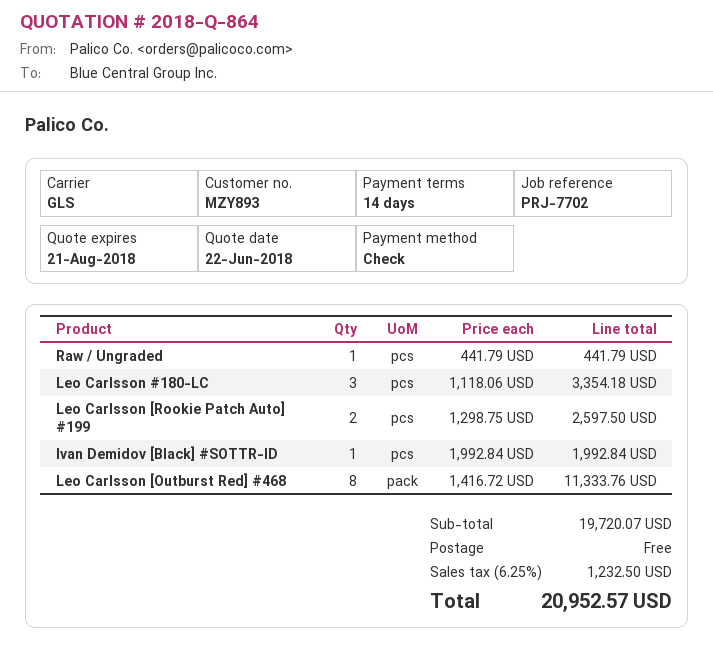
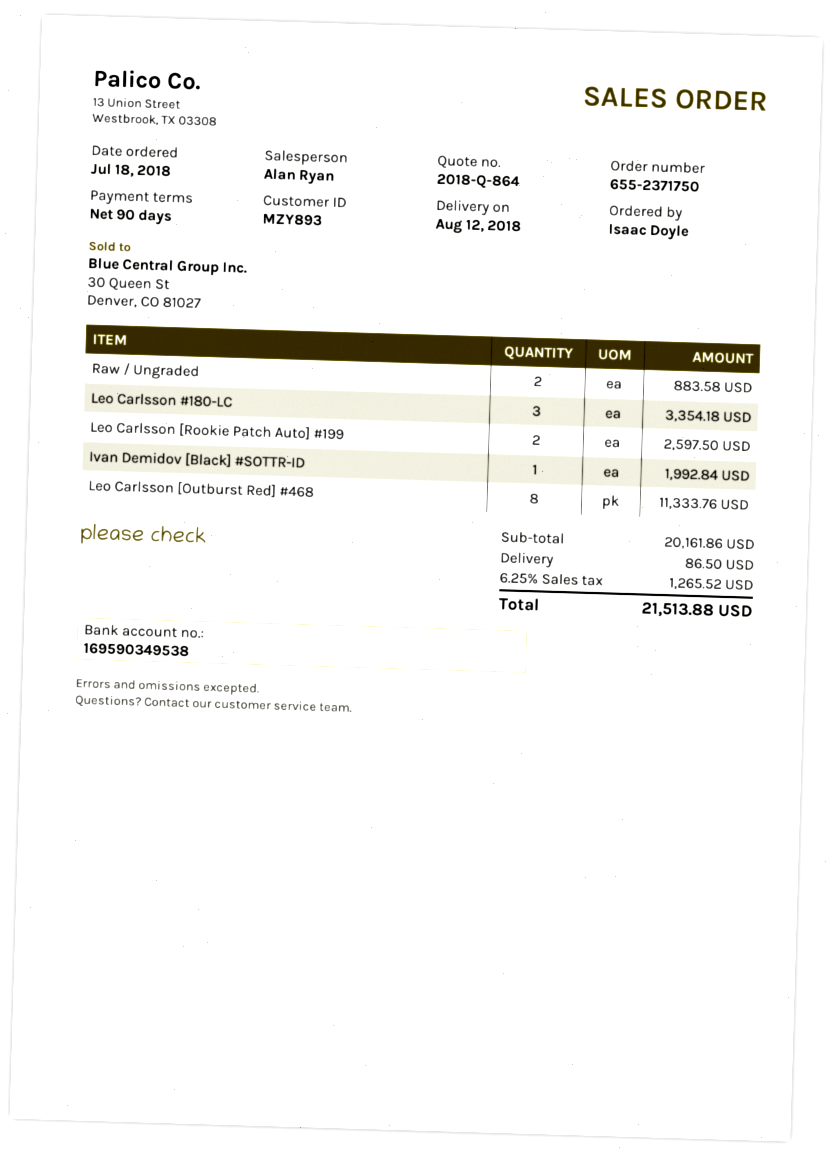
payment terms: 14 days -> 90 days
Raw / Ungraded: 1 for 441.79 -> 2 for 883.58
subtotal: 19720.07 -> 20161.86
shipping: 0.00 -> 86.50
tax: 6.25% = 1232.50 -> 6.25% = 1265.52
total: 20952.57 -> 21513.88

